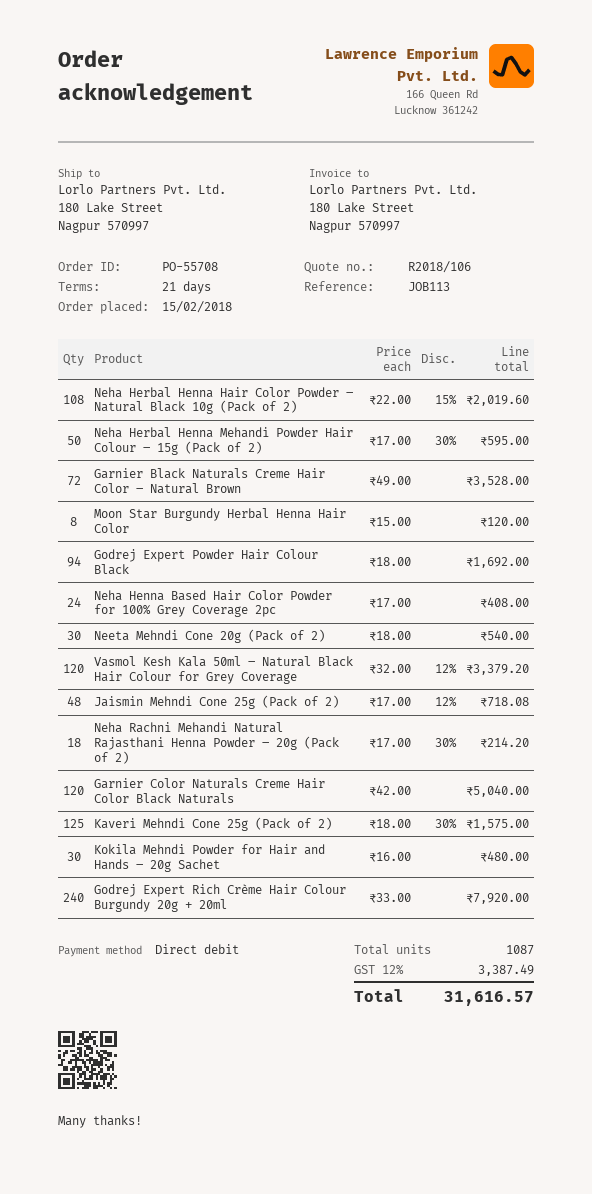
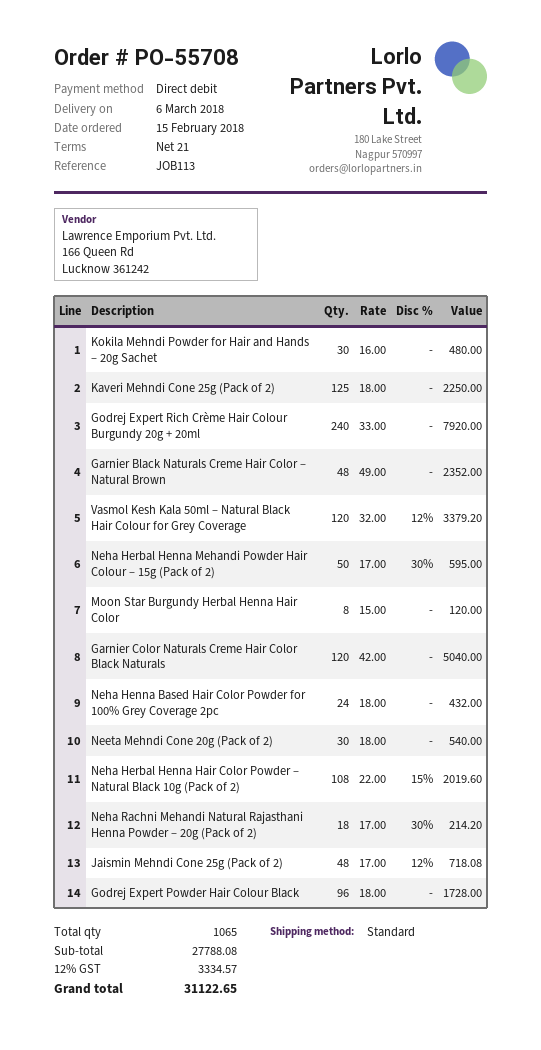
Garnier Black Naturals Creme Hair Color – Natural Brown: 72 x 49.00 = 3528.00 -> 48 x 49.00 = 2352.00
Godrej Expert Powder Hair Colour Black: 94 x 18.00 = 1692.00 -> 96 x 18.00 = 1728.00
Neha Henna Based Hair Color Powder for 100% Grey Coverage 2pc: 24 x 17.00 = 408.00 -> 24 x 18.00 = 432.00
Kaveri Mehndi Cone 25g (Pack of 2): 125 x 18.00 - 30% = 1575.00 -> 125 x 18.00 = 2250.00
total quantity: 1087 -> 1065
tax: 12% = 3387.49 -> 12% = 3334.57
total: 31616.57 -> 31122.65

